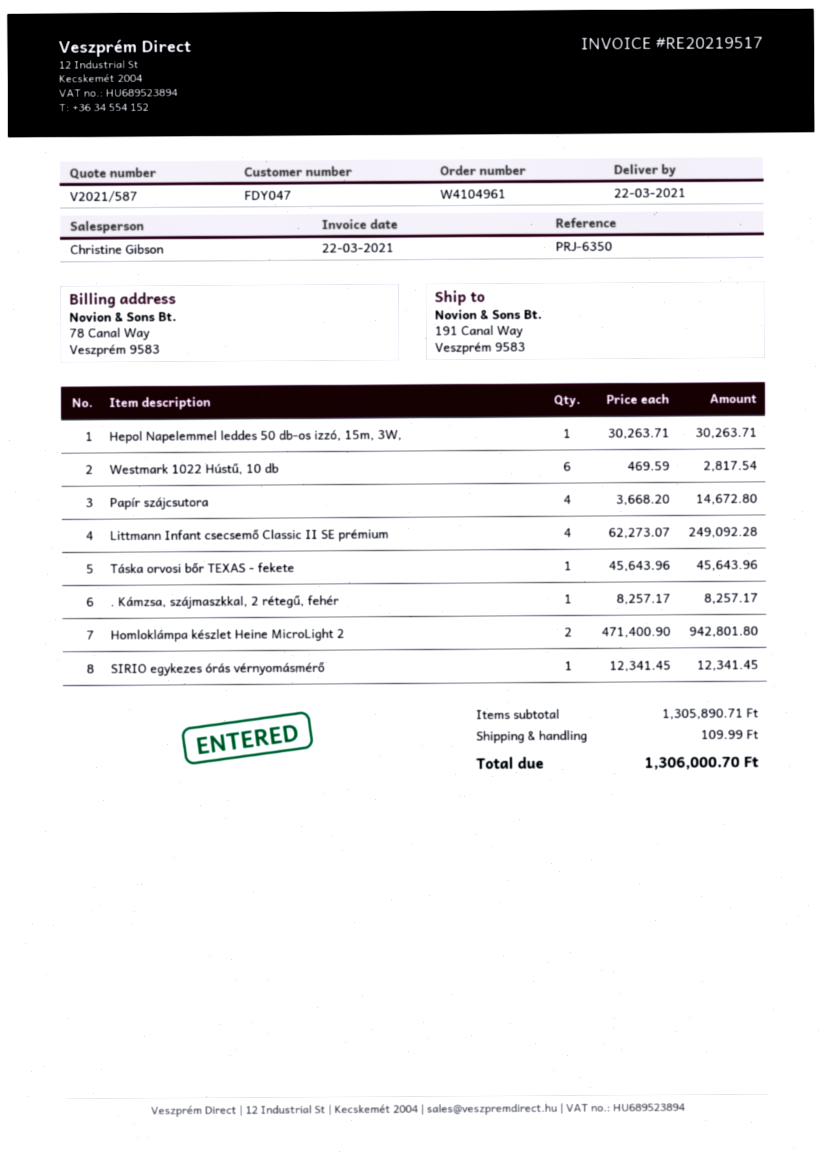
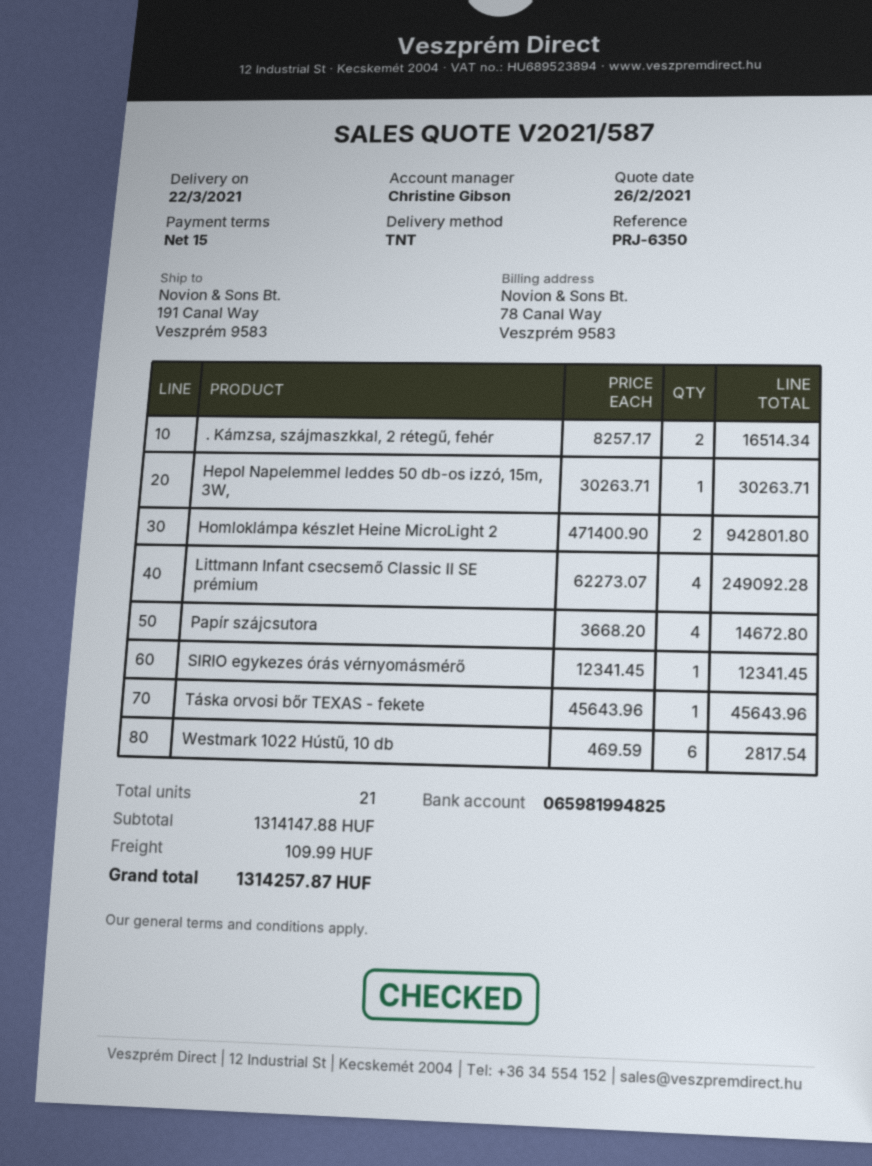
. Kámzsa, szájmaszkkal, 2 rétegű, fehér: 1 x 8257.17 = 8257.17 -> 2 x 8257.17 = 16514.34
subtotal: 1305890.71 -> 1314147.88
total: 1306000.70 -> 1314257.87

